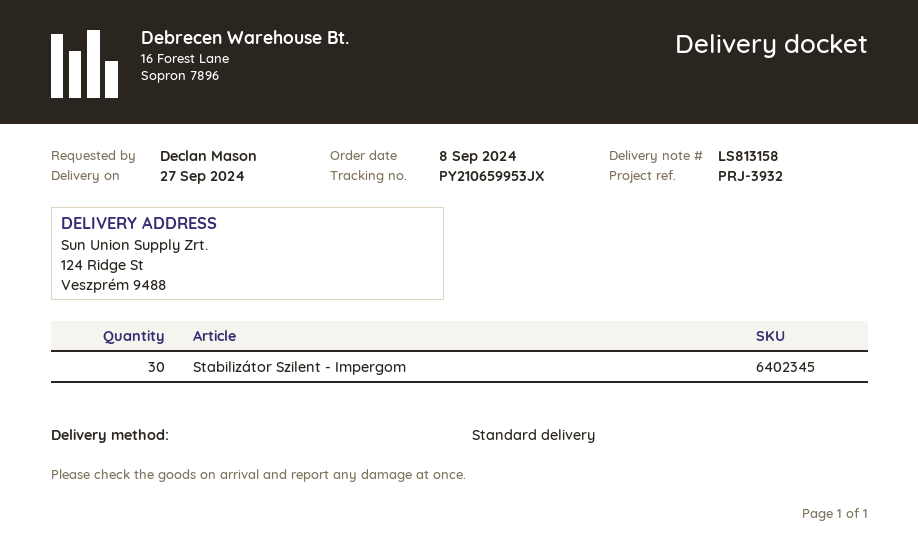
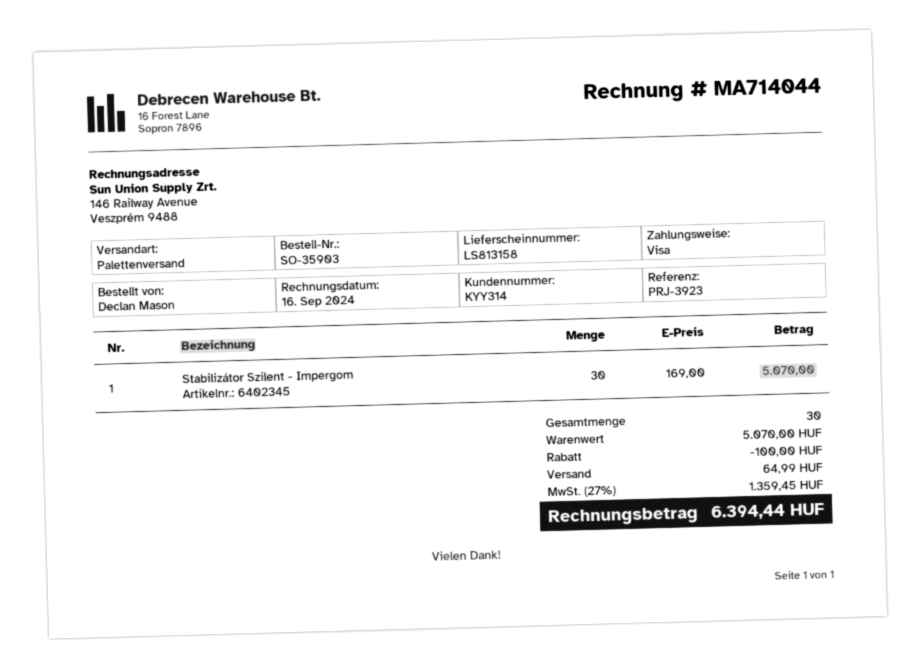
reference: PRJ-3932 -> PRJ-3923
shipping method: standard -> pallet freight

